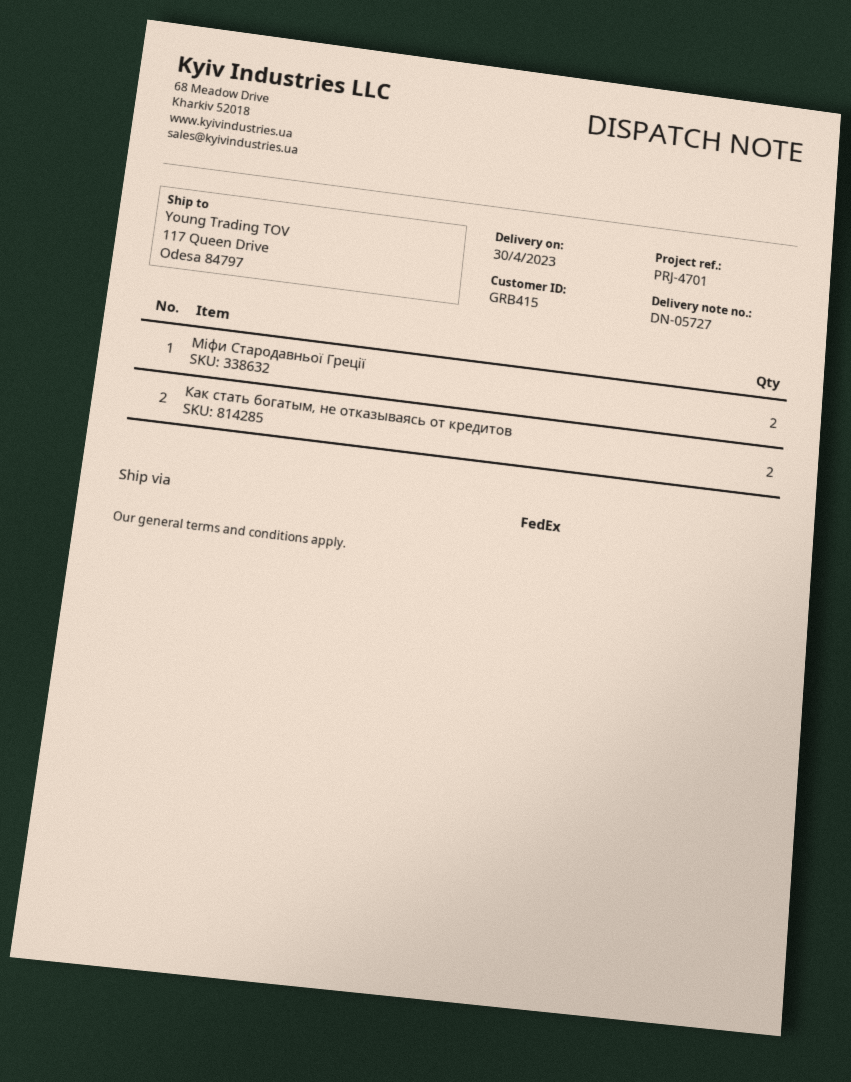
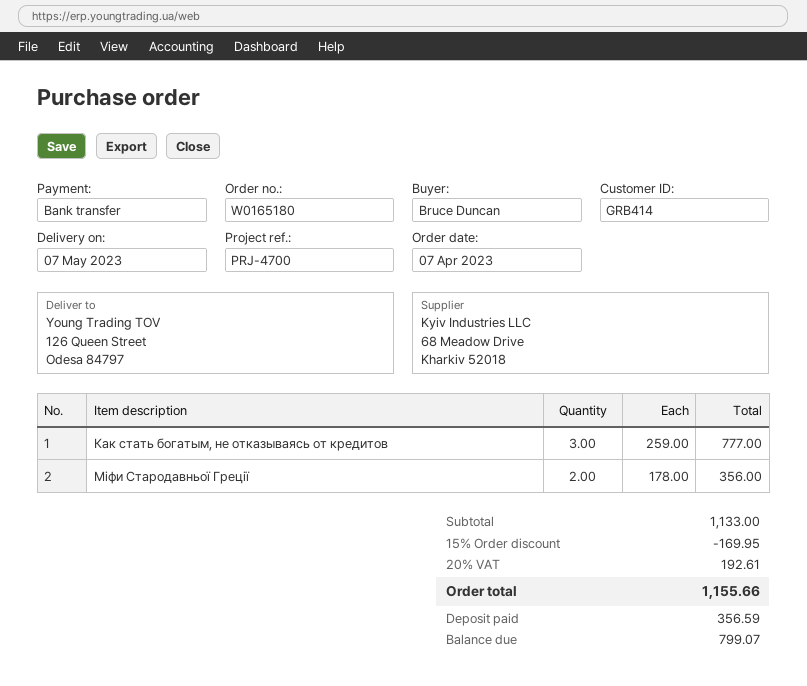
delivery date: 2023-04-30 -> 2023-05-07
customer number: GRB415 -> GRB414
reference: PRJ-4701 -> PRJ-4700
ship to: 117 Queen Drive, Odesa 84797 -> 126 Queen Street, Odesa 84797
Как стать богатым, не отказываясь от кредитов: 2 -> 3

